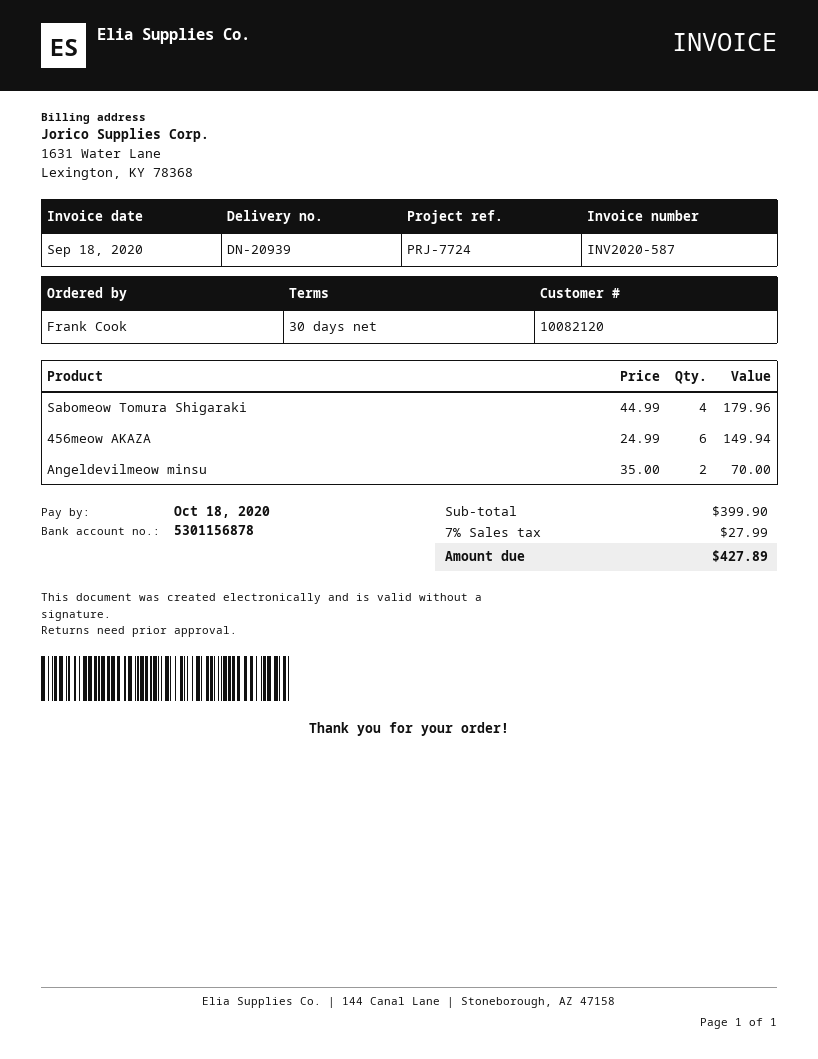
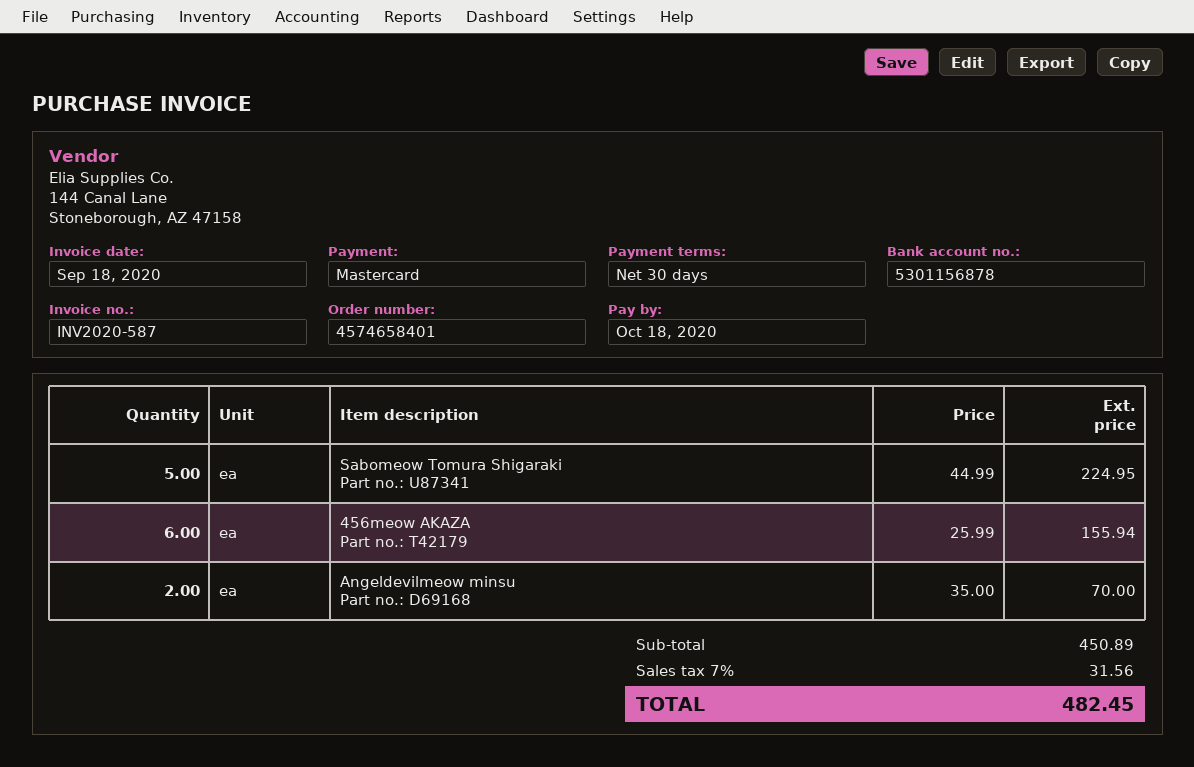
Sabomeow Tomura Shigaraki: 4 x 44.99 = 179.96 -> 5 x 44.99 = 224.95
456meow AKAZA: 6 x 24.99 = 149.94 -> 6 x 25.99 = 155.94
subtotal: 399.90 -> 450.89
tax: 7% = 27.99 -> 7% = 31.56
total: 427.89 -> 482.45

